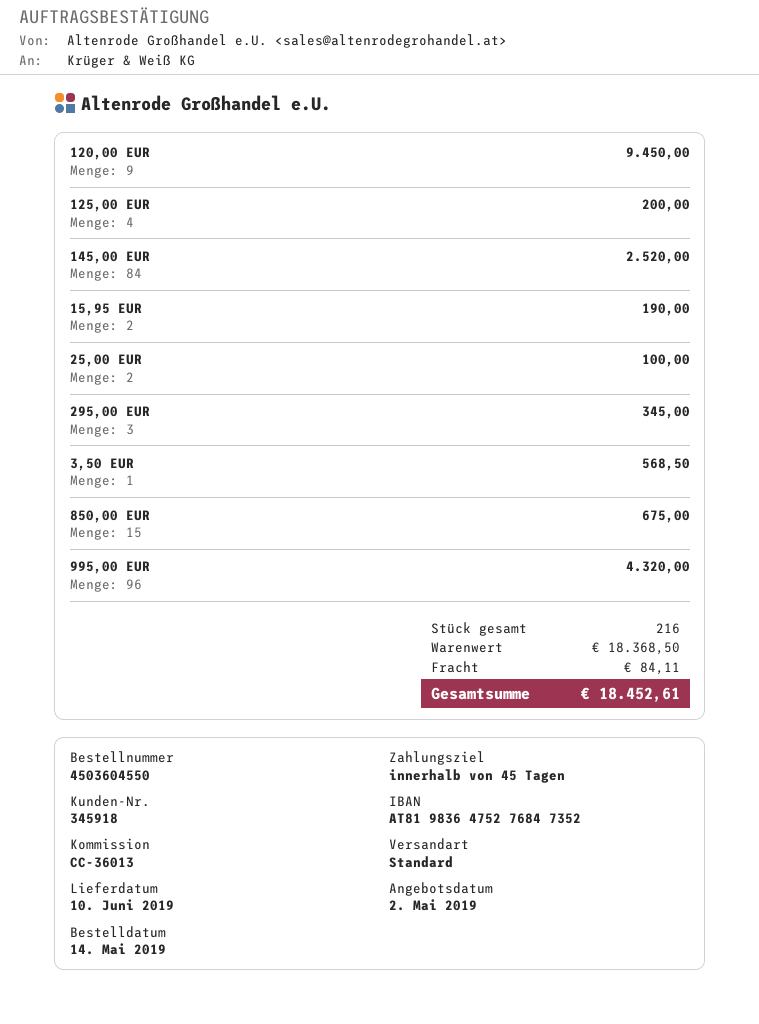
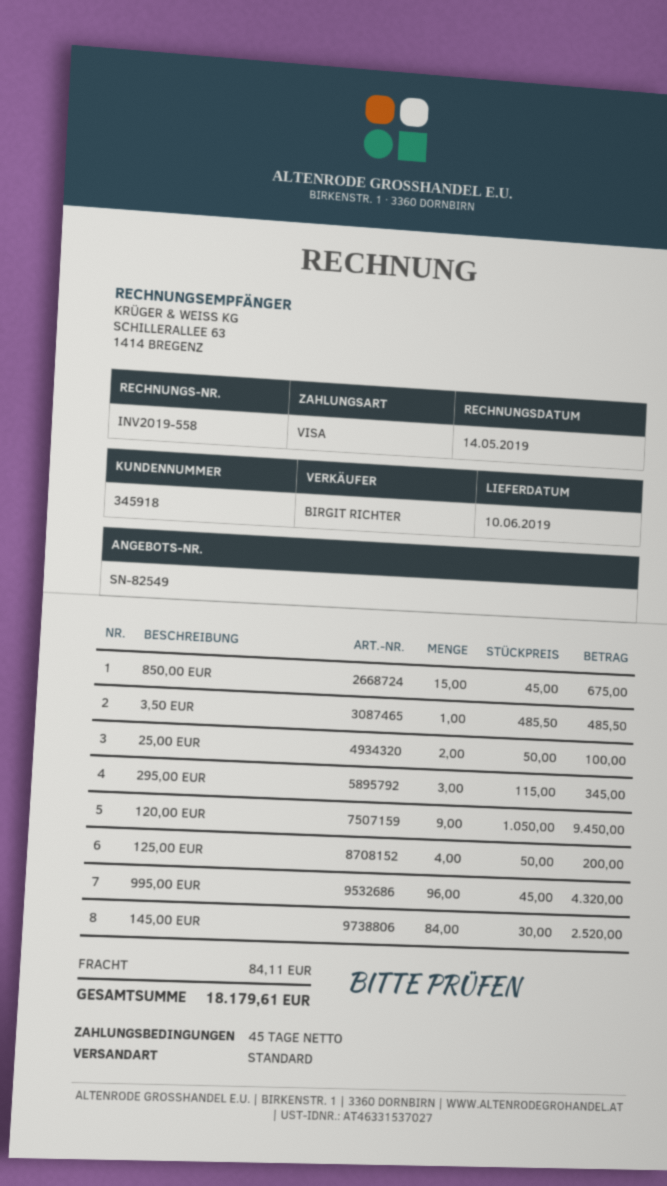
15,95 EUR: 2 for 190.00 -> none
3,50 EUR: 1 for 568.50 -> 1 for 485.50
total: 18452.61 -> 18179.61

